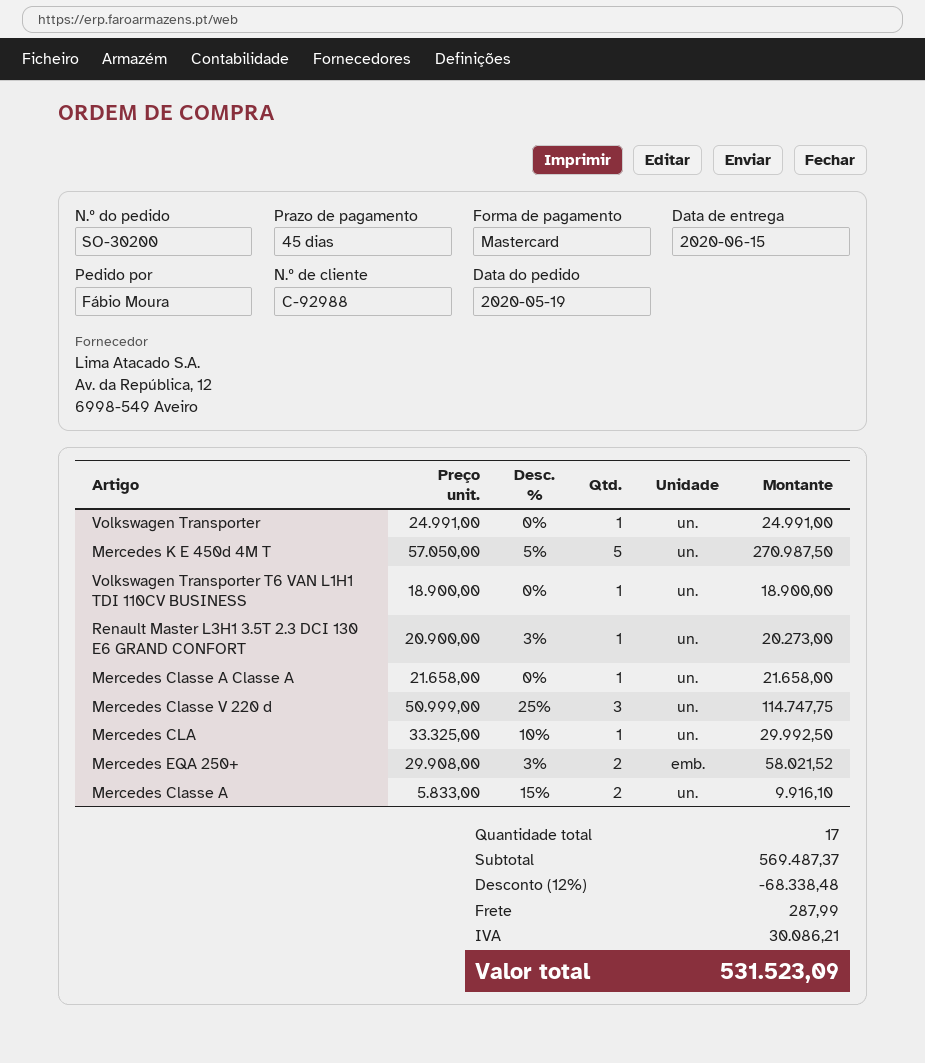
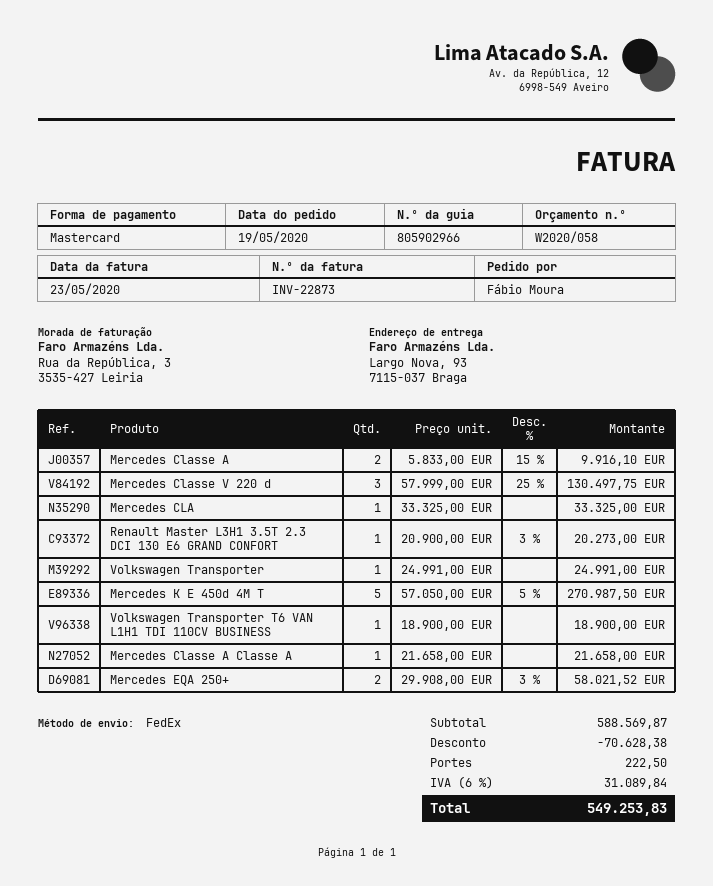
Mercedes Classe V 220 d: 3 x 50999.00 - 25% = 114747.75 -> 3 x 57999.00 - 25% = 130497.75
Mercedes CLA: 1 x 33325.00 - 10% = 29992.50 -> 1 x 33325.00 = 33325.00
subtotal: 569487.37 -> 588569.87
discount: 68338.48 -> 70628.38
shipping: 287.99 -> 222.50
tax: 30086.21 -> 31089.84
total: 531523.09 -> 549253.83

